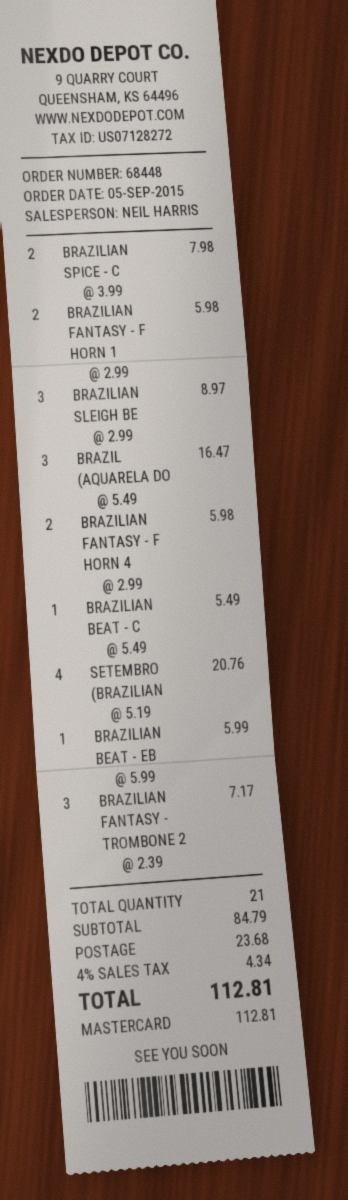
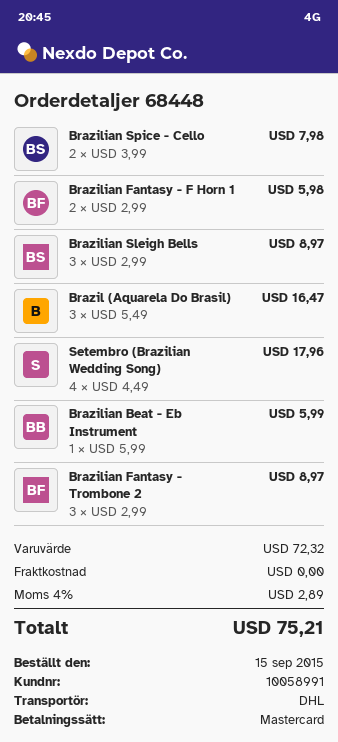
order date: 2015-09-05 -> 2015-09-15
BRAZILIAN FANTASY - F HORN 4: 2 x 2.99 = 5.98 -> none
BRAZILIAN BEAT - C: 1 x 5.49 = 5.49 -> none
SETEMBRO (BRAZILIAN: 4 x 5.19 = 20.76 -> 4 x 4.49 = 17.96
BRAZILIAN FANTASY - TROMBONE 2: 3 x 2.39 = 7.17 -> 3 x 2.99 = 8.97
subtotal: 84.79 -> 72.32
shipping: 23.68 -> 0.00
tax: 4% = 4.34 -> 4% = 2.89
total: 112.81 -> 75.21

